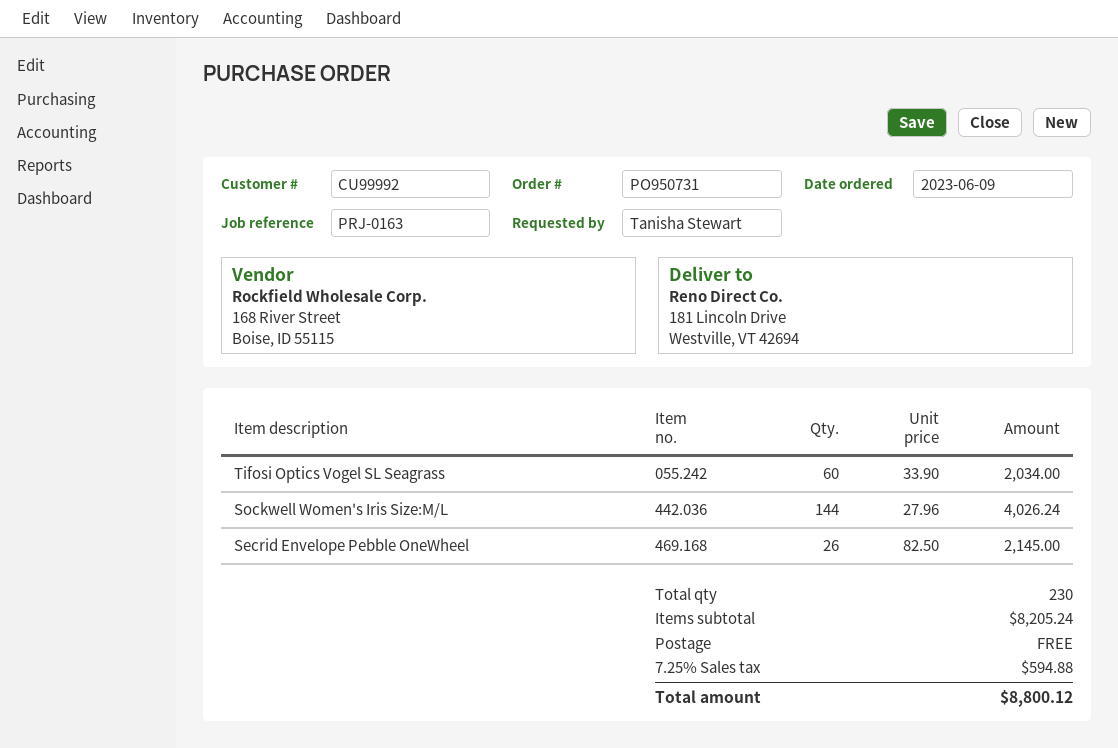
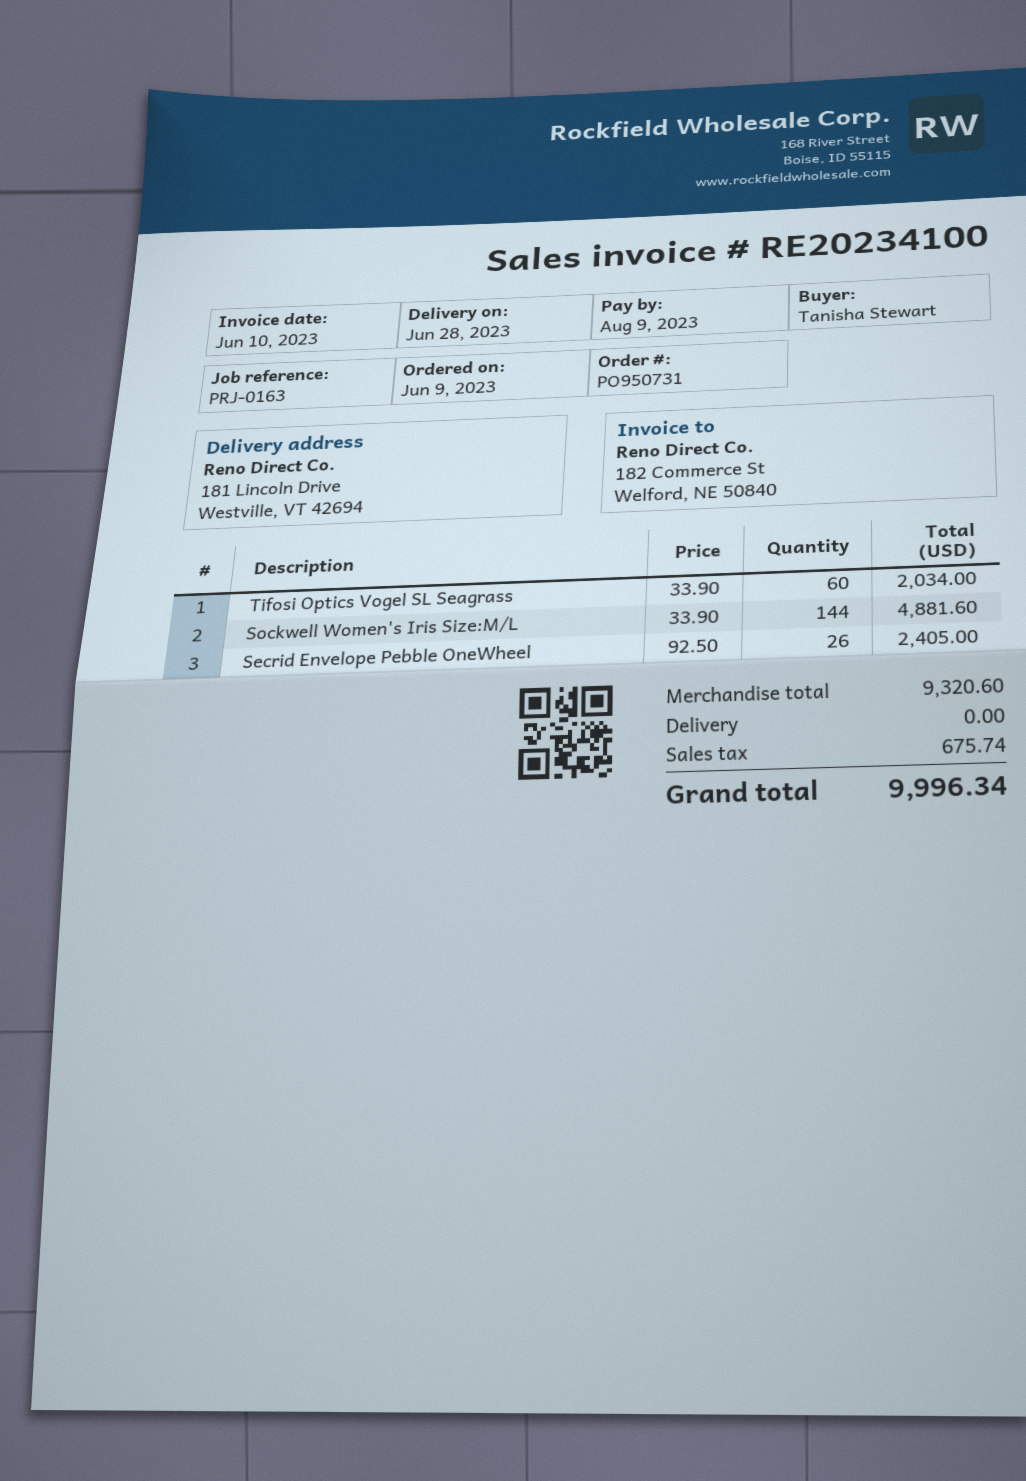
Sockwell Women's Iris Size:M/L: 144 x 27.96 = 4026.24 -> 144 x 33.90 = 4881.60
Secrid Envelope Pebble OneWheel: 26 x 82.50 = 2145.00 -> 26 x 92.50 = 2405.00
subtotal: 8205.24 -> 9320.60
tax: 594.88 -> 675.74
total: 8800.12 -> 9996.34

